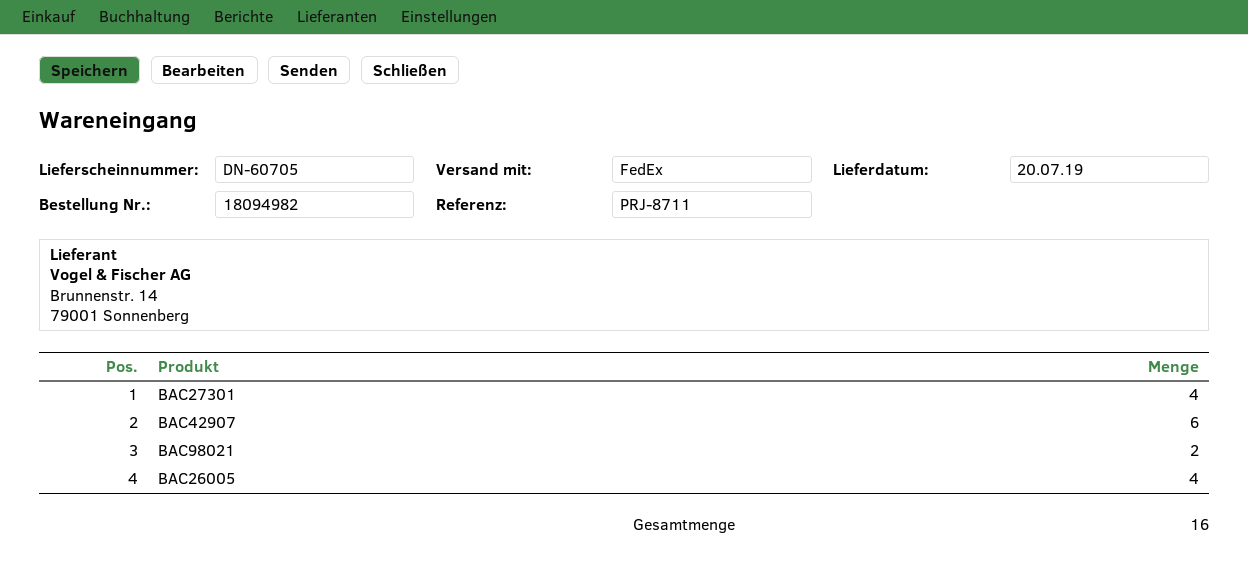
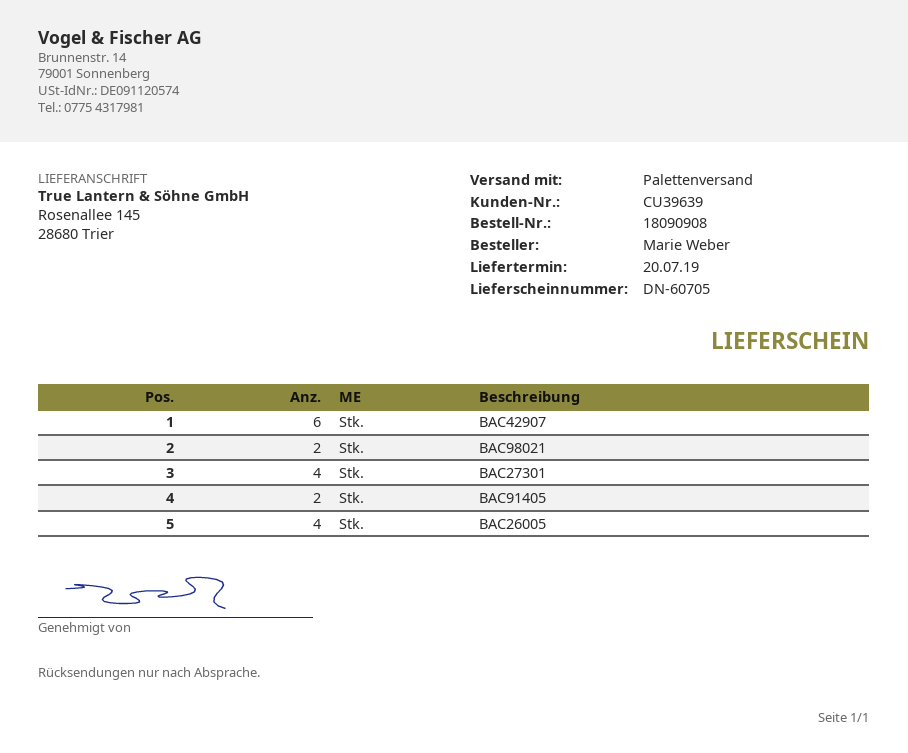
order number: 18094982 -> 18090908
shipping method: FedEx -> pallet freight
BAC91405: none -> 2

